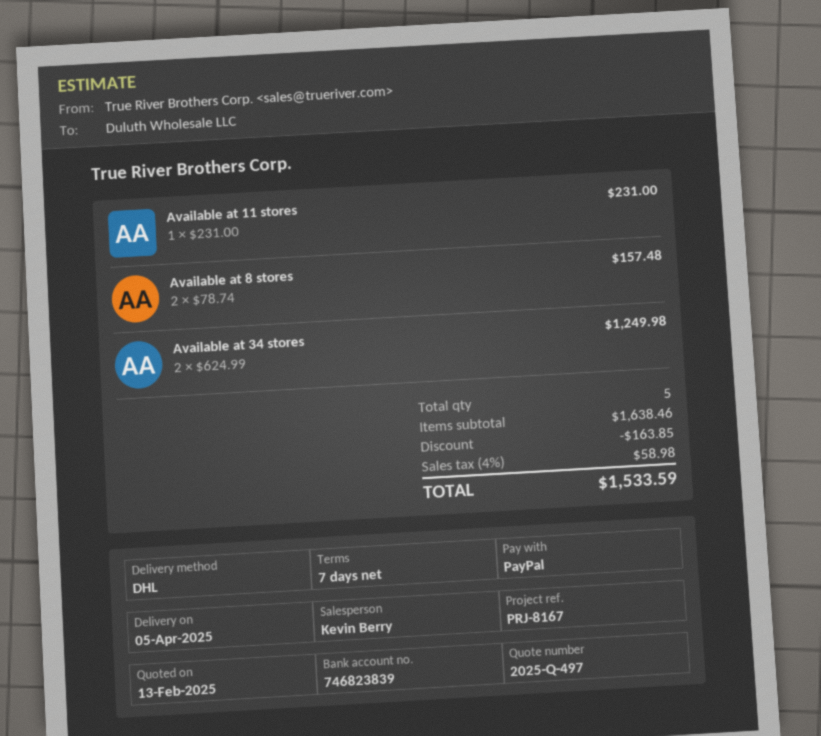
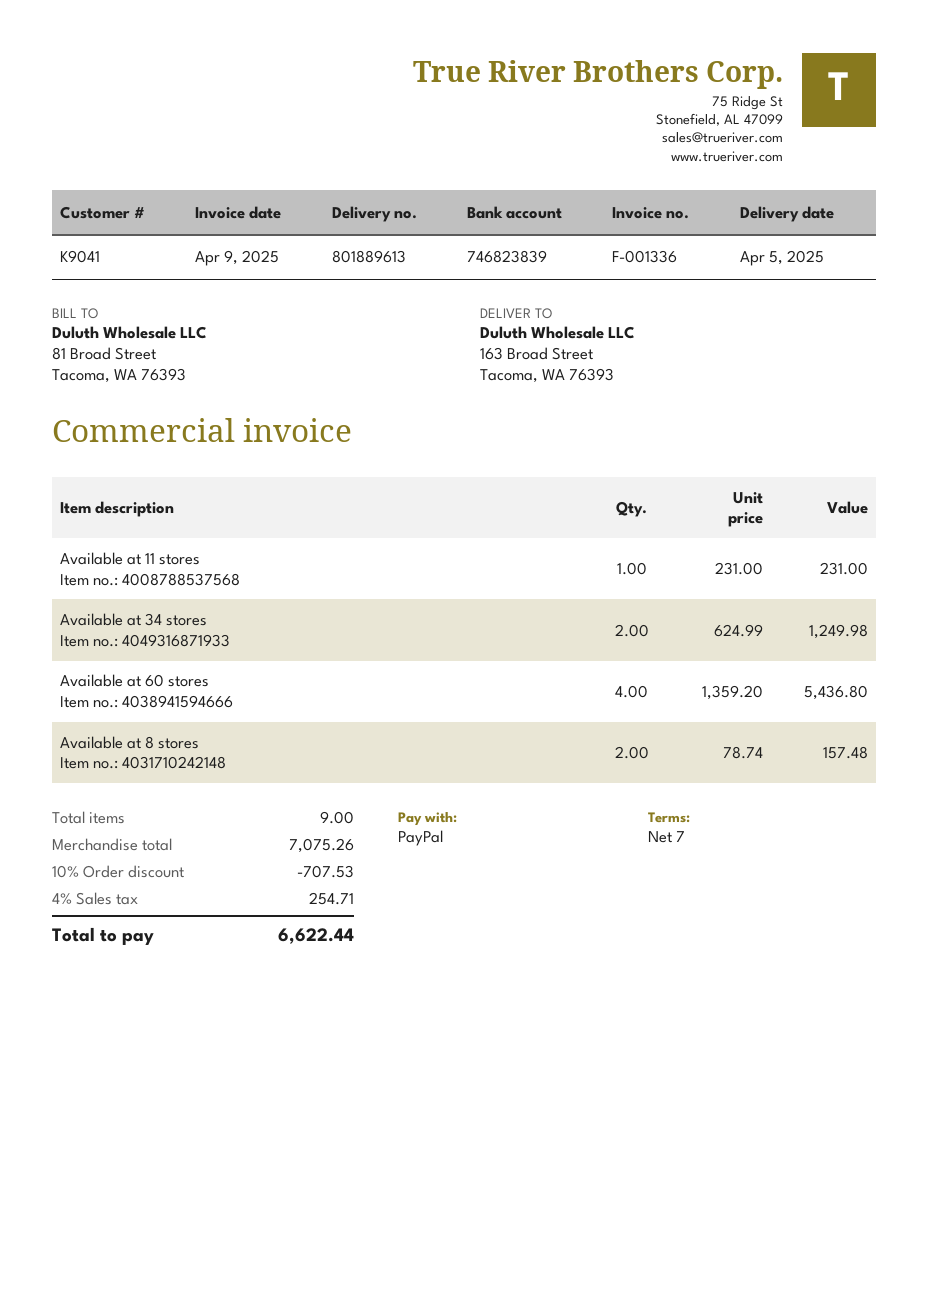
Available at 60 stores: none -> 4 x 1359.20 = 5436.80
total quantity: 5 -> 9
subtotal: 1638.46 -> 7075.26
discount: 163.85 -> 707.53
tax: 4% = 58.98 -> 4% = 254.71
total: 1533.59 -> 6622.44

